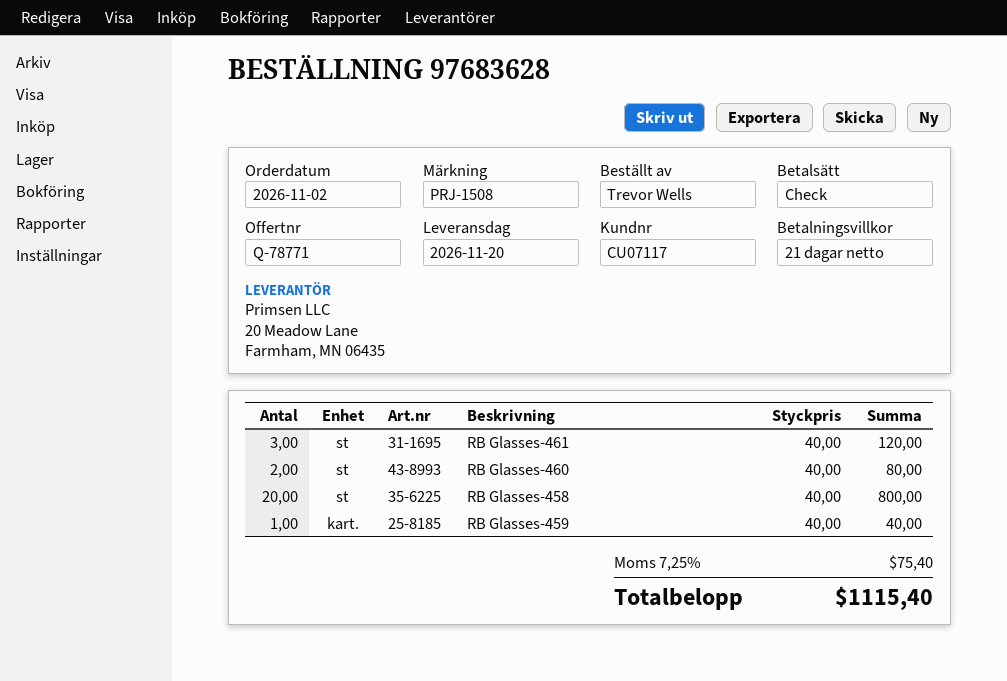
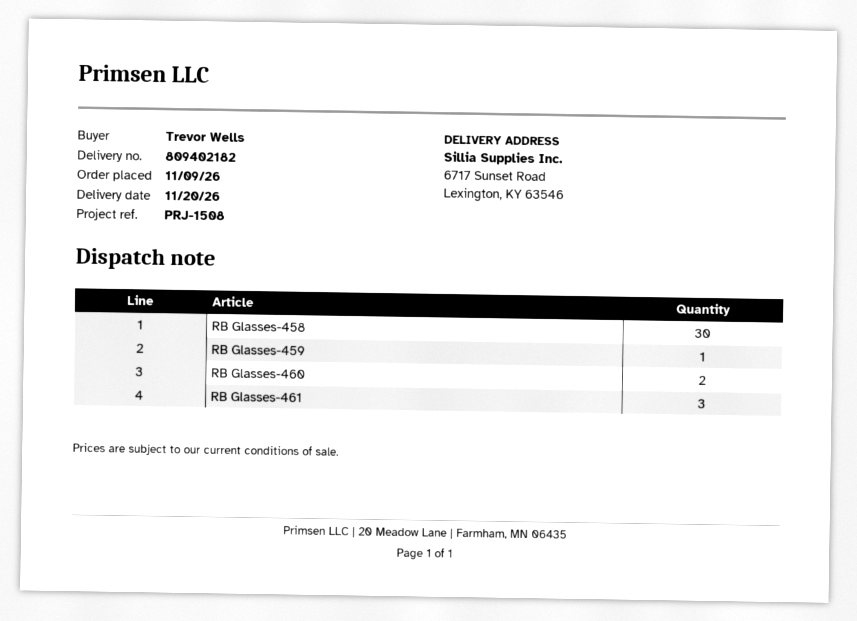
order date: 2026-11-02 -> 2026-11-09
RB Glasses-458: 20 -> 30

